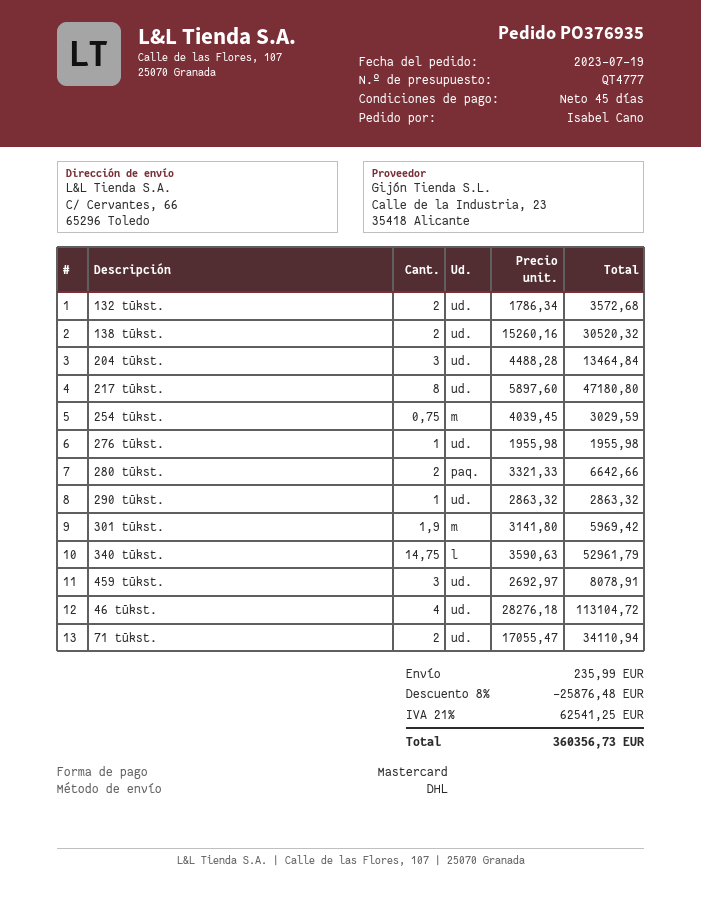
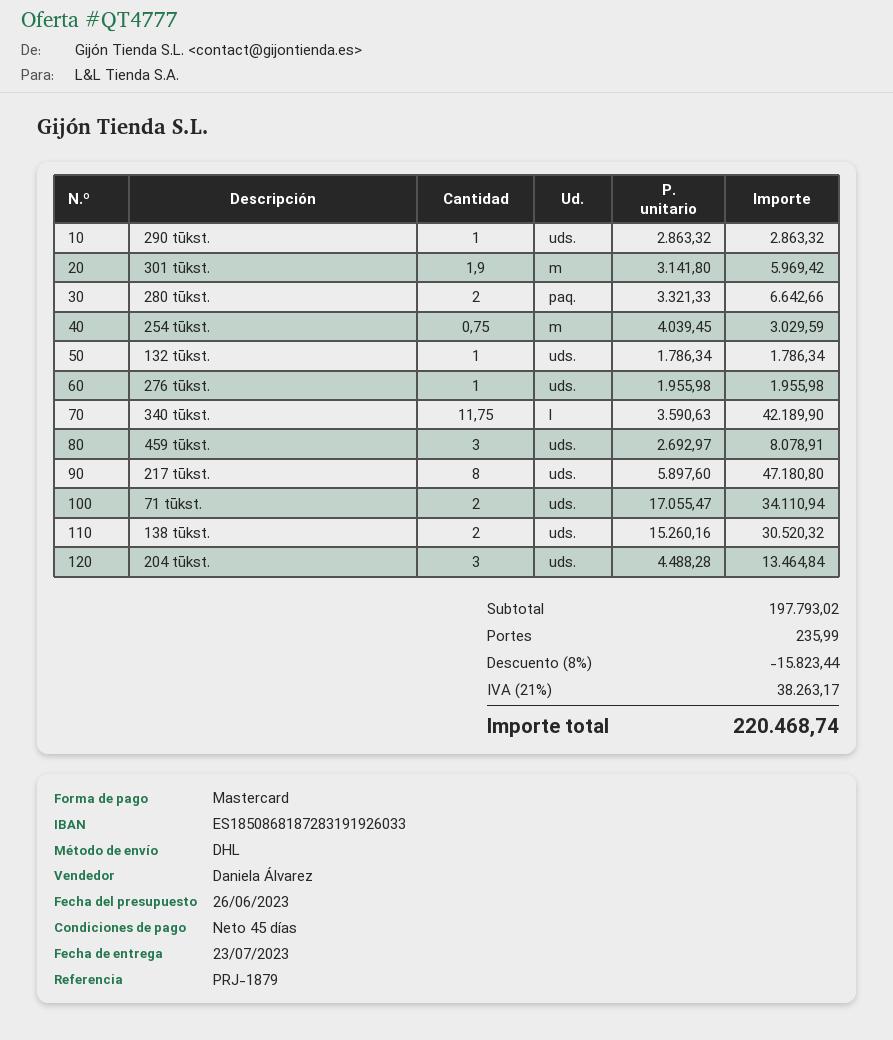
132 tūkst.: 2 x 1786.34 = 3572.68 -> 1 x 1786.34 = 1786.34
340 tūkst.: 14.75 x 3590.63 = 52961.79 -> 11.75 x 3590.63 = 42189.90
46 tūkst.: 4 x 28276.18 = 113104.72 -> none
discount: 8% = 25876.48 -> 8% = 15823.44
tax: 21% = 62541.25 -> 21% = 38263.17
total: 360356.73 -> 220468.74

